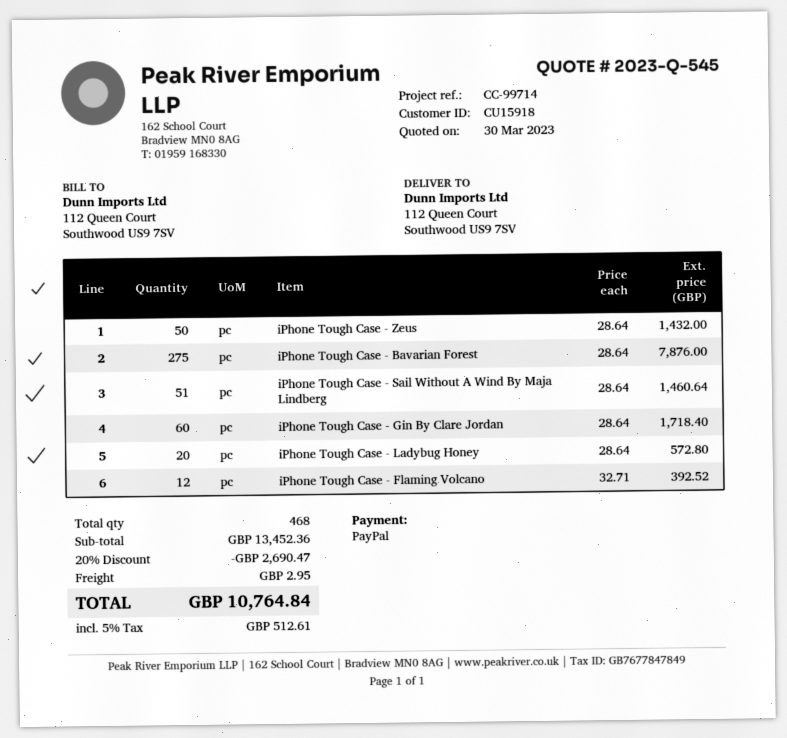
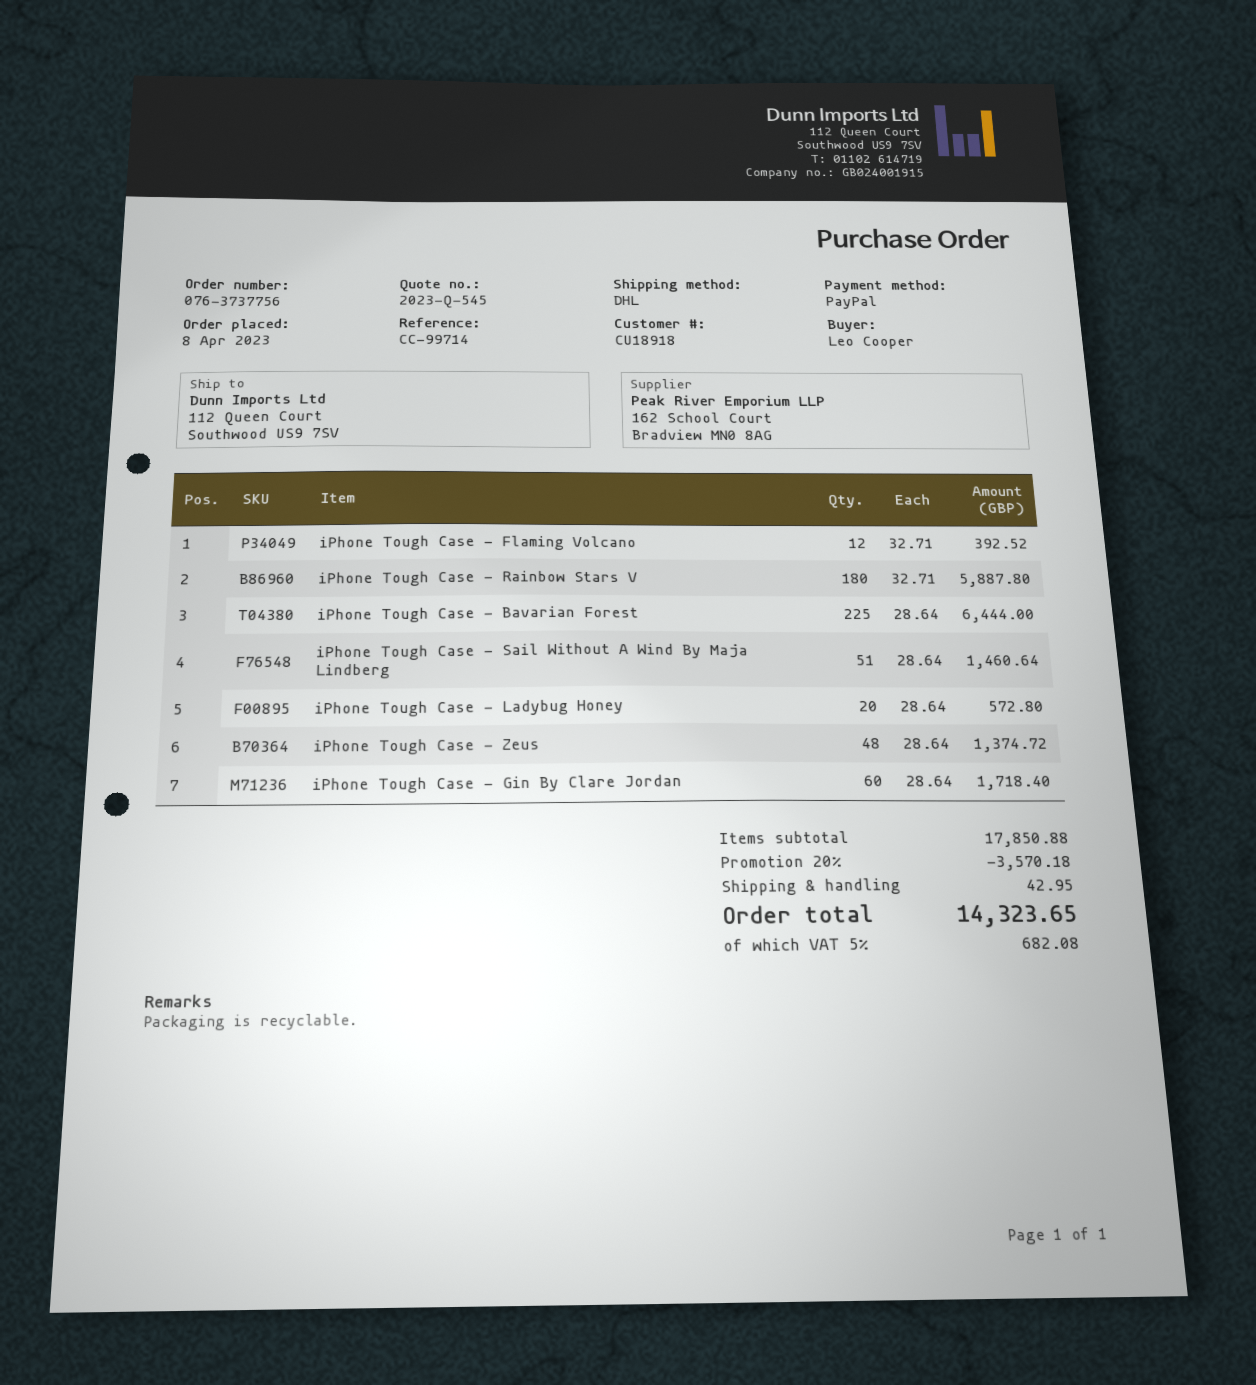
customer number: CU15918 -> CU18918
iPhone Tough Case - Zeus: 50 x 28.64 = 1432.00 -> 48 x 28.64 = 1374.72
iPhone Tough Case - Bavarian Forest: 275 x 28.64 = 7876.00 -> 225 x 28.64 = 6444.00
iPhone Tough Case - Rainbow Stars V: none -> 180 x 32.71 = 5887.80
subtotal: 13452.36 -> 17850.88
discount: 20% = 2690.47 -> 20% = 3570.18
shipping: 2.95 -> 42.95
tax: 5% = 512.61 -> 5% = 682.08
total: 10764.84 -> 14323.65

